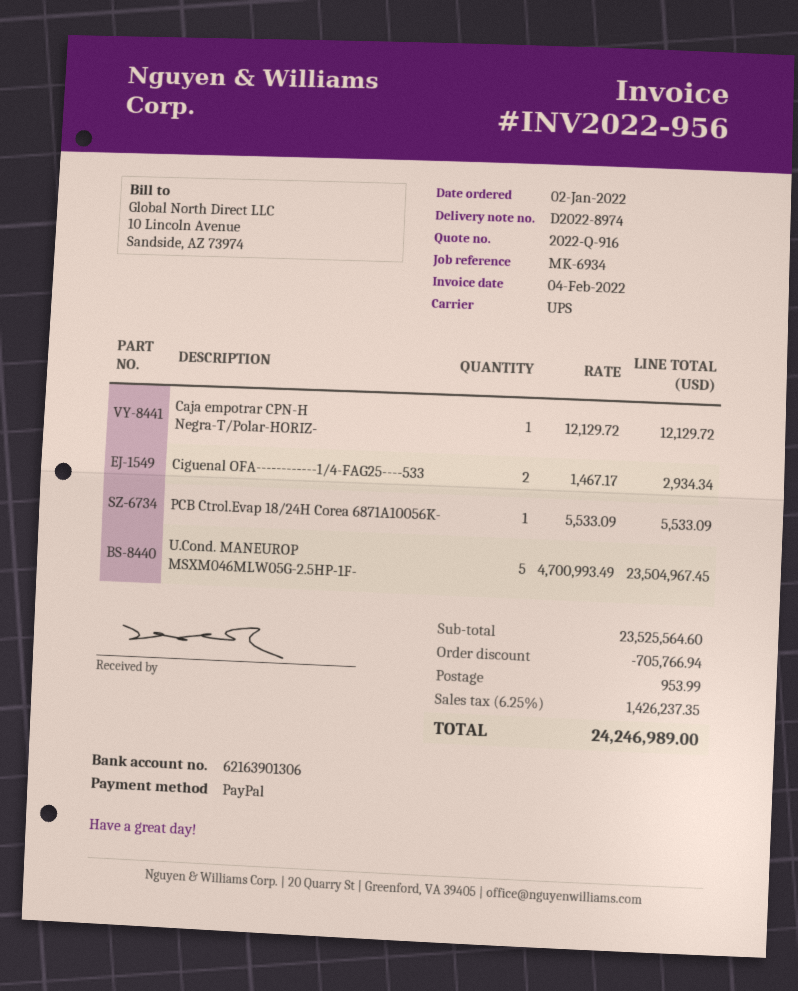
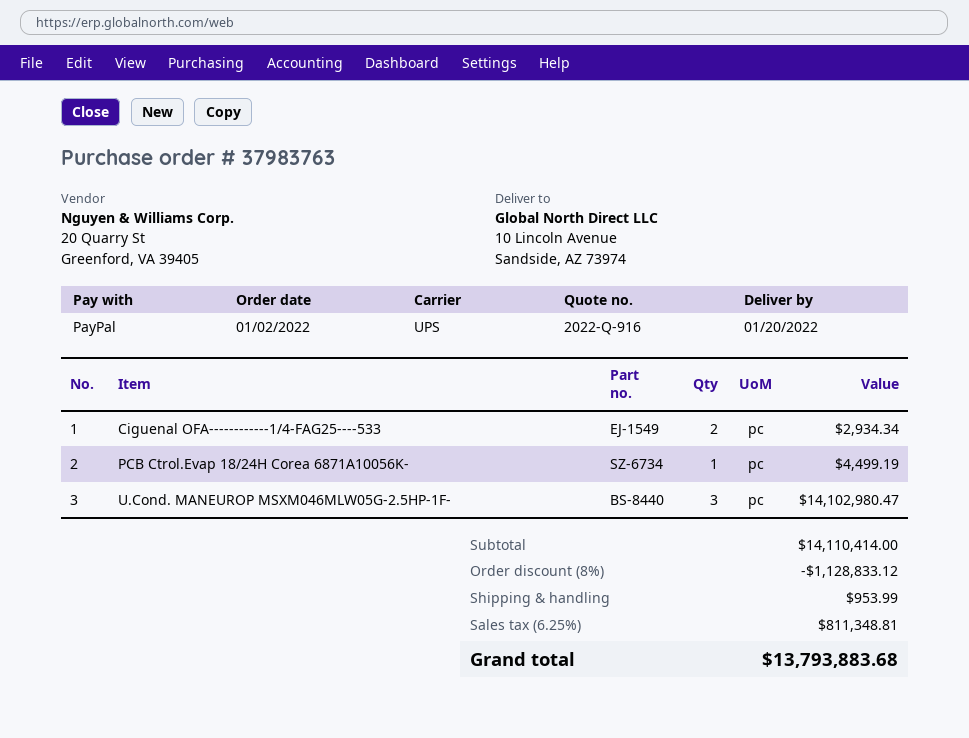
Caja empotrar CPN-H Negra-T/Polar-HORIZ-: 1 for 12129.72 -> none
PCB Ctrol.Evap 18/24H Corea 6871A10056K-: 1 for 5533.09 -> 1 for 4499.19
U.Cond. MANEUROP MSXM046MLW05G-2.5HP-1F-: 5 for 23504967.45 -> 3 for 14102980.47
subtotal: 23525564.60 -> 14110414.00
discount: 705766.94 -> 1128833.12
tax: 6.25% = 1426237.35 -> 6.25% = 811348.81
total: 24246989.00 -> 13793883.68

